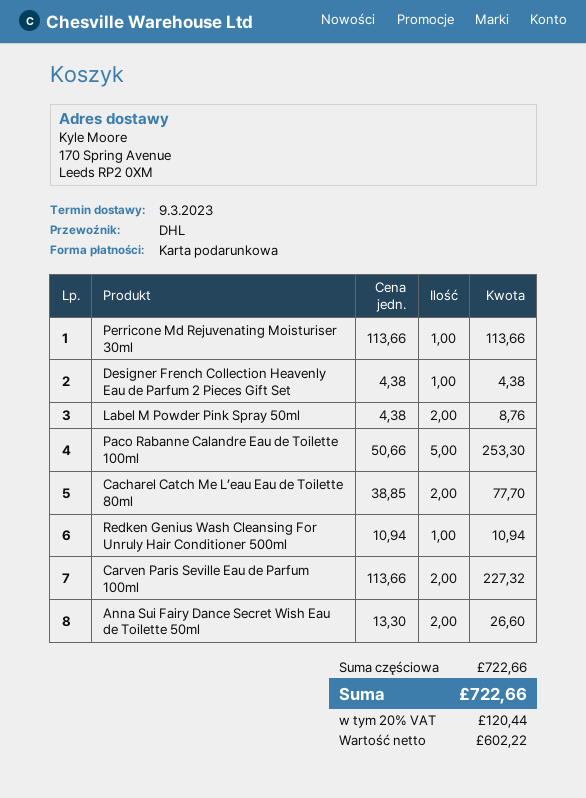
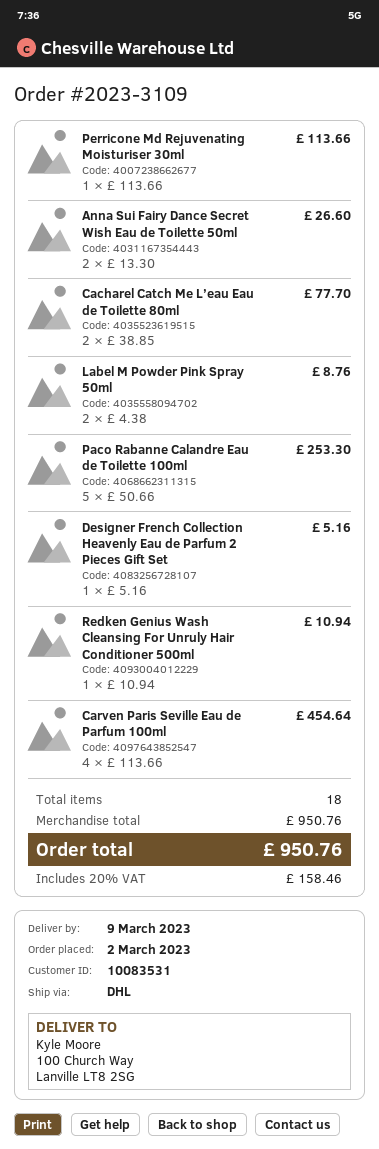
ship to: 170 Spring Avenue, Leeds RP2 0XM -> 100 Church Way, Lanville LT8 2SG
Designer French Collection Heavenly Eau de Parfum 2 Pieces Gift Set: 1 x 4.38 = 4.38 -> 1 x 5.16 = 5.16
Carven Paris Seville Eau de Parfum 100ml: 2 x 113.66 = 227.32 -> 4 x 113.66 = 454.64
subtotal: 722.66 -> 950.76
tax: 20% = 120.44 -> 20% = 158.46
total: 722.66 -> 950.76

